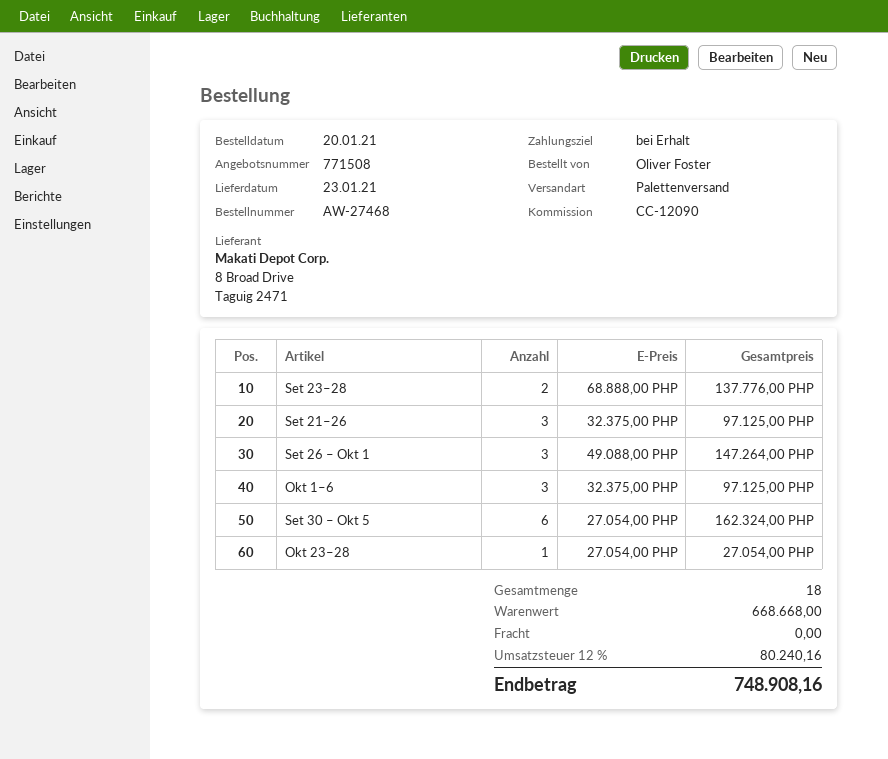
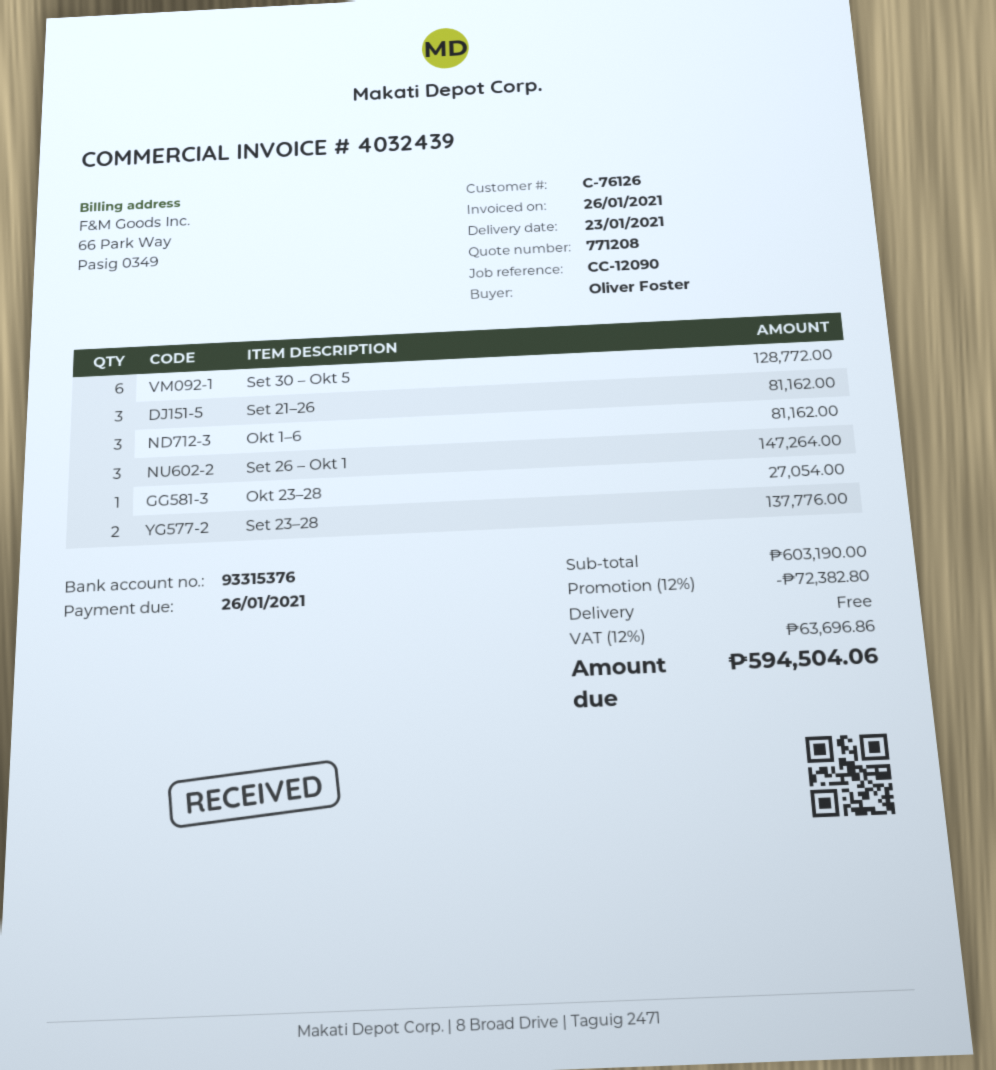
quote number: 771508 -> 771208
Set 21–26: 3 for 97125.00 -> 3 for 81162.00
Okt 1–6: 3 for 97125.00 -> 3 for 81162.00
Set 30 – Okt 5: 6 for 162324.00 -> 6 for 128772.00
subtotal: 668668.00 -> 603190.00
discount: none -> 12% = 72382.80
tax: 12% = 80240.16 -> 12% = 63696.86
total: 748908.16 -> 594504.06

